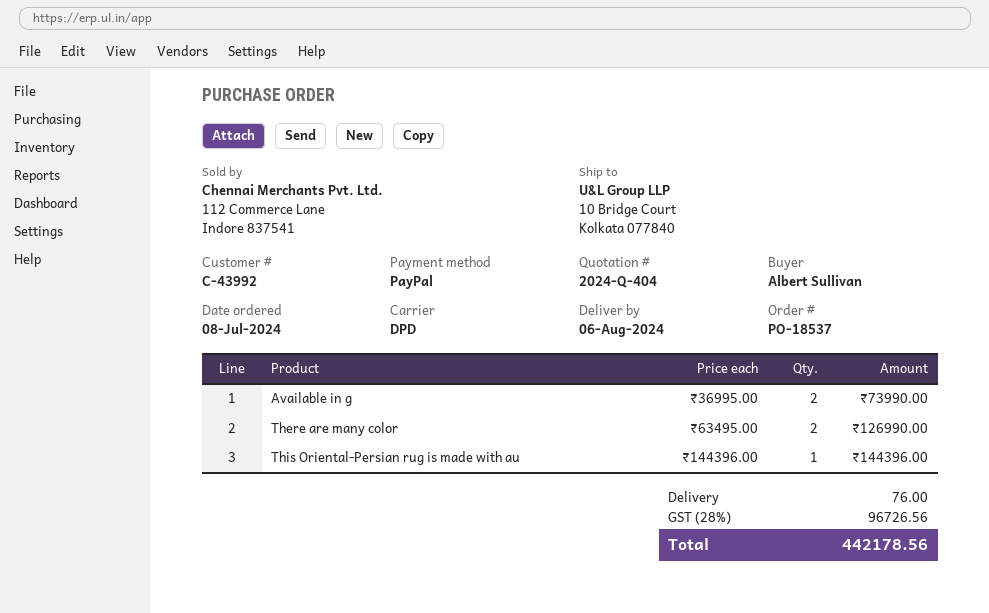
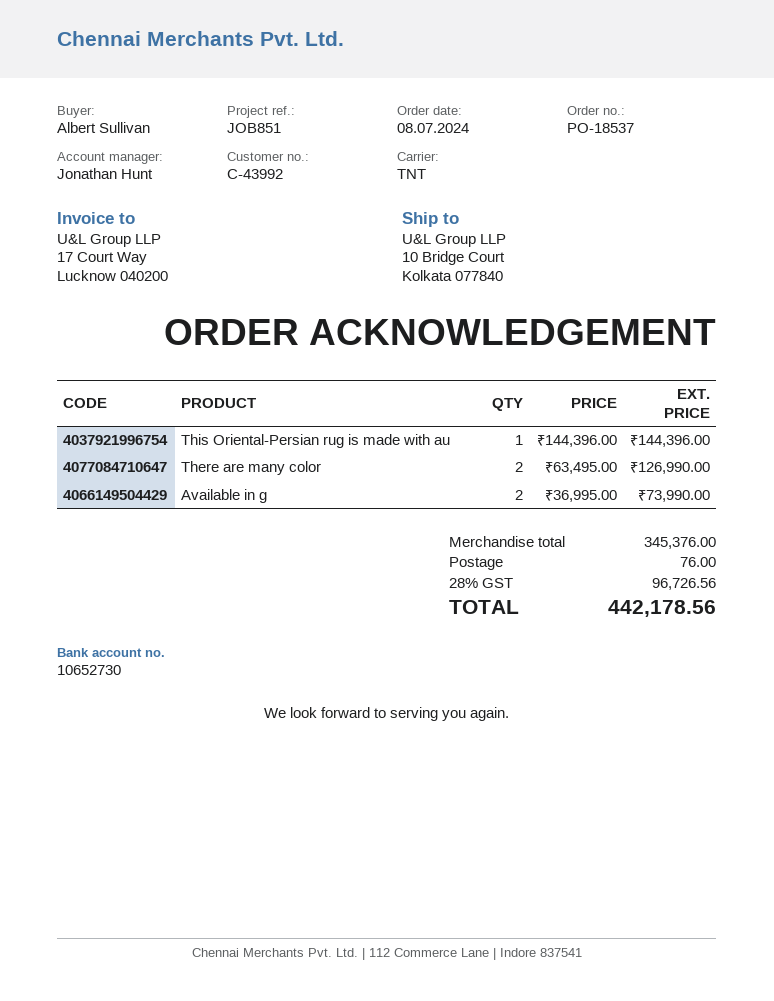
shipping method: DPD -> TNT

